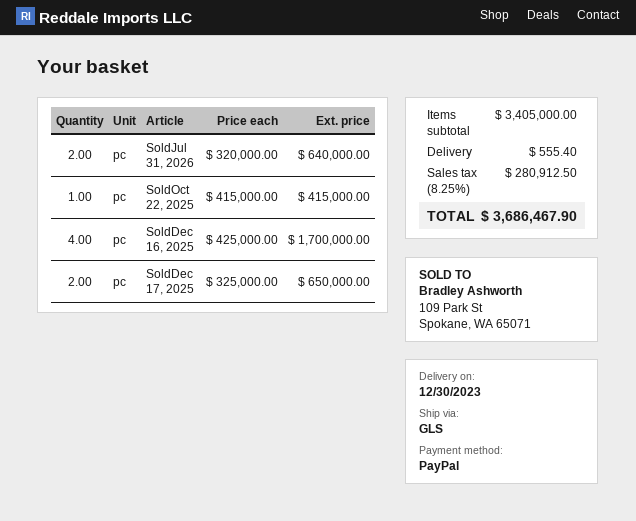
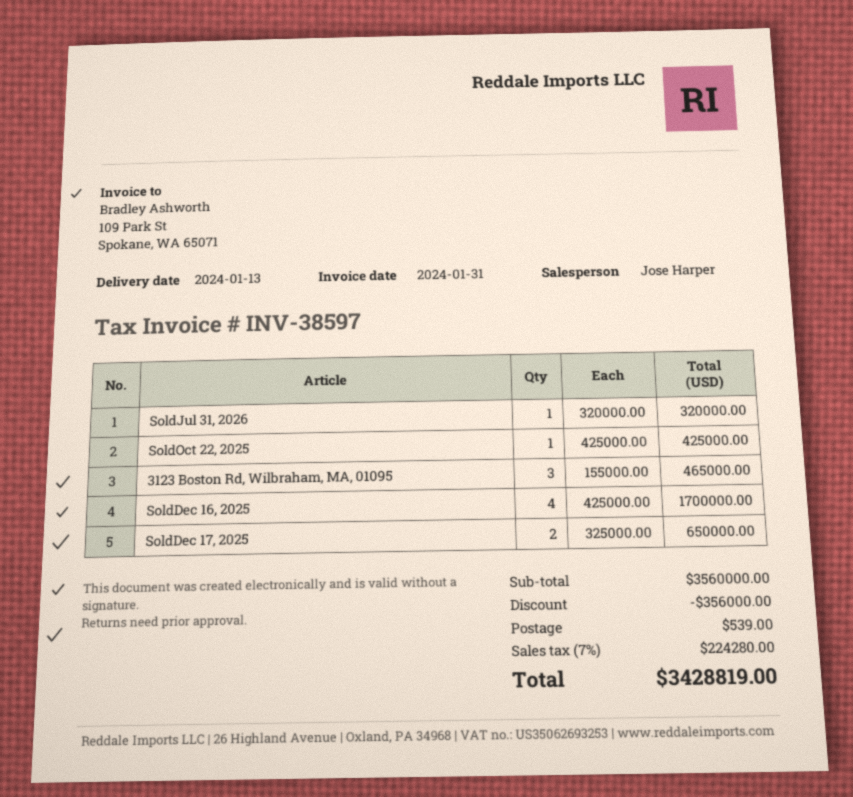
delivery date: 2023-12-30 -> 2024-01-13
SoldJul 31, 2026: 2 x 320000.00 = 640000.00 -> 1 x 320000.00 = 320000.00
SoldOct 22, 2025: 1 x 415000.00 = 415000.00 -> 1 x 425000.00 = 425000.00
3123 Boston Rd, Wilbraham, MA, 01095: none -> 3 x 155000.00 = 465000.00
subtotal: 3405000.00 -> 3560000.00
discount: none -> 356000.00
shipping: 555.40 -> 539.00
tax: 8.25% = 280912.50 -> 7% = 224280.00
total: 3686467.90 -> 3428819.00

